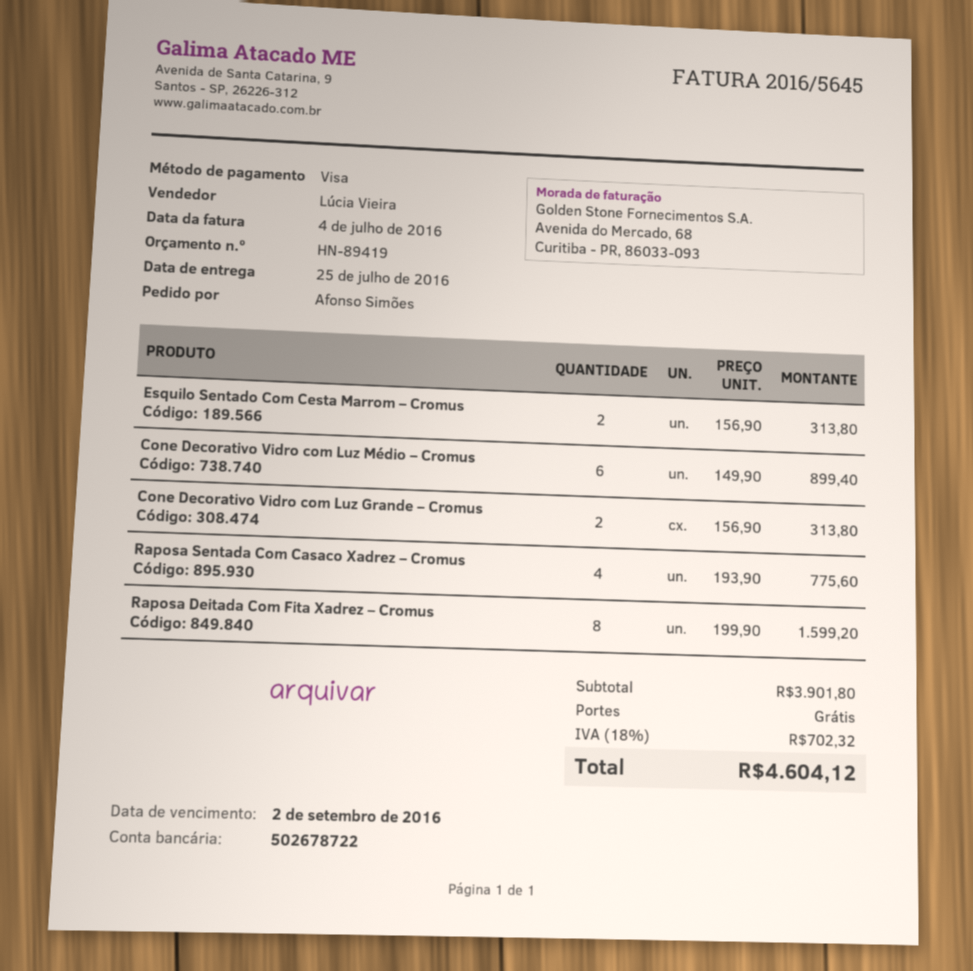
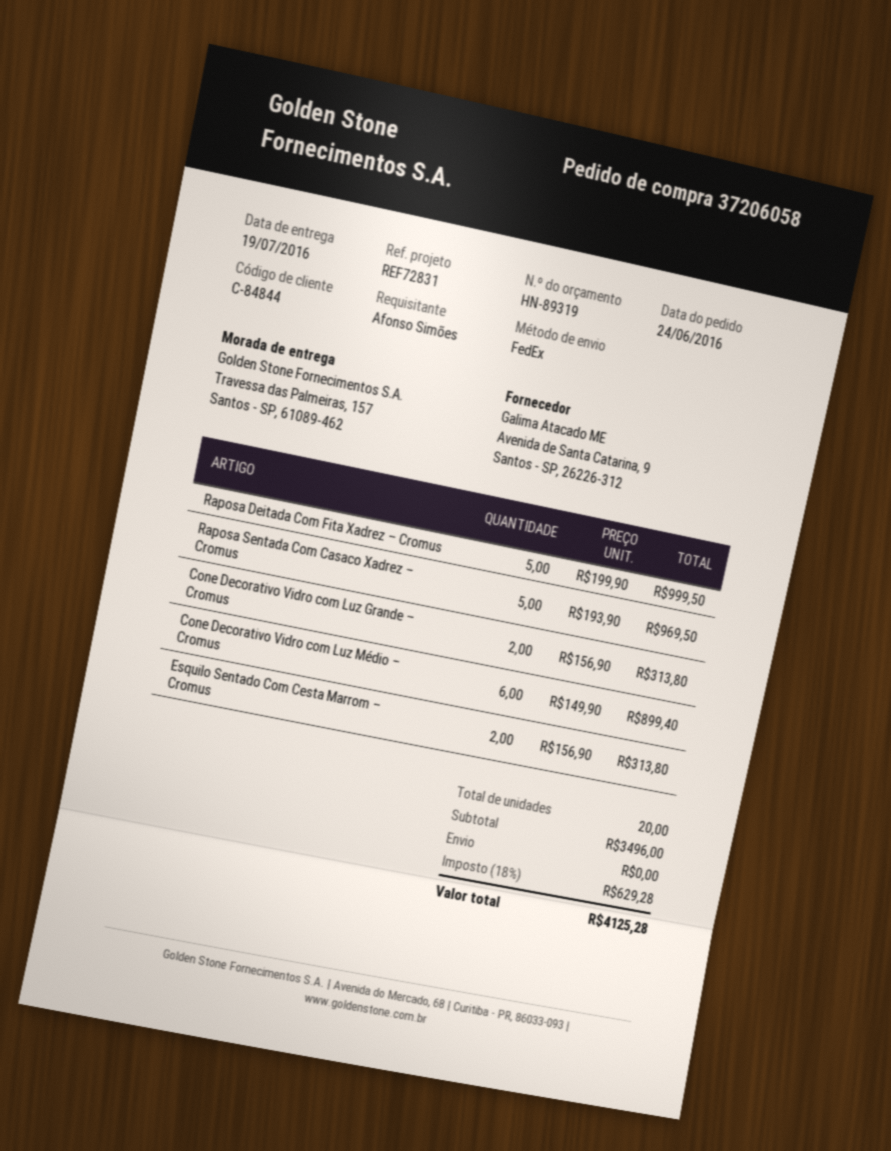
quote number: HN-89419 -> HN-89319
delivery date: 2016-07-25 -> 2016-07-19
Raposa Sentada Com Casaco Xadrez – Cromus: 4 x 193.90 = 775.60 -> 5 x 193.90 = 969.50
Raposa Deitada Com Fita Xadrez – Cromus: 8 x 199.90 = 1599.20 -> 5 x 199.90 = 999.50
subtotal: 3901.80 -> 3496.00
tax: 18% = 702.32 -> 18% = 629.28
total: 4604.12 -> 4125.28

